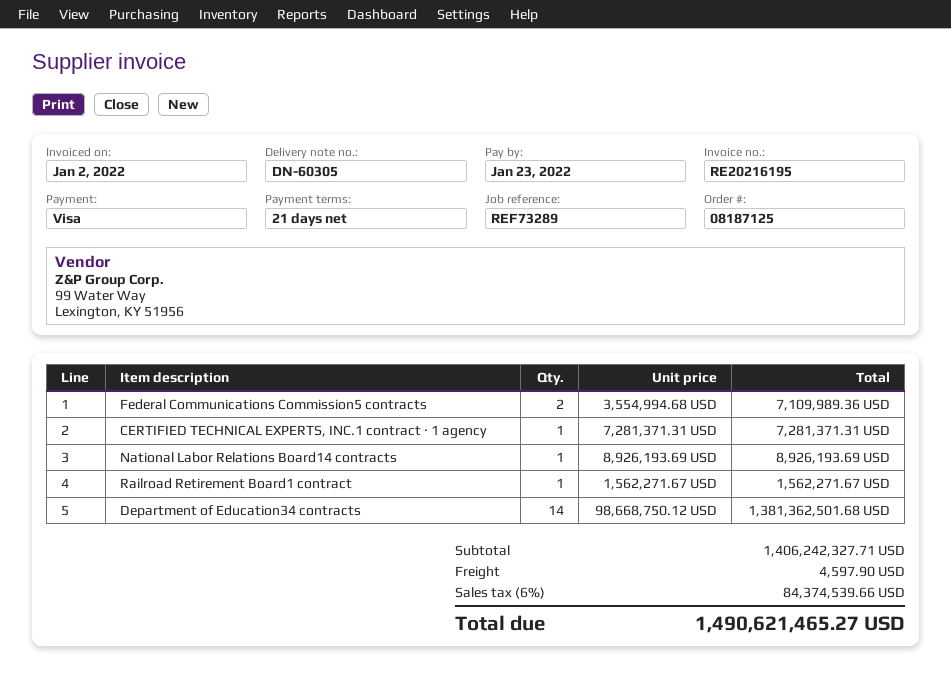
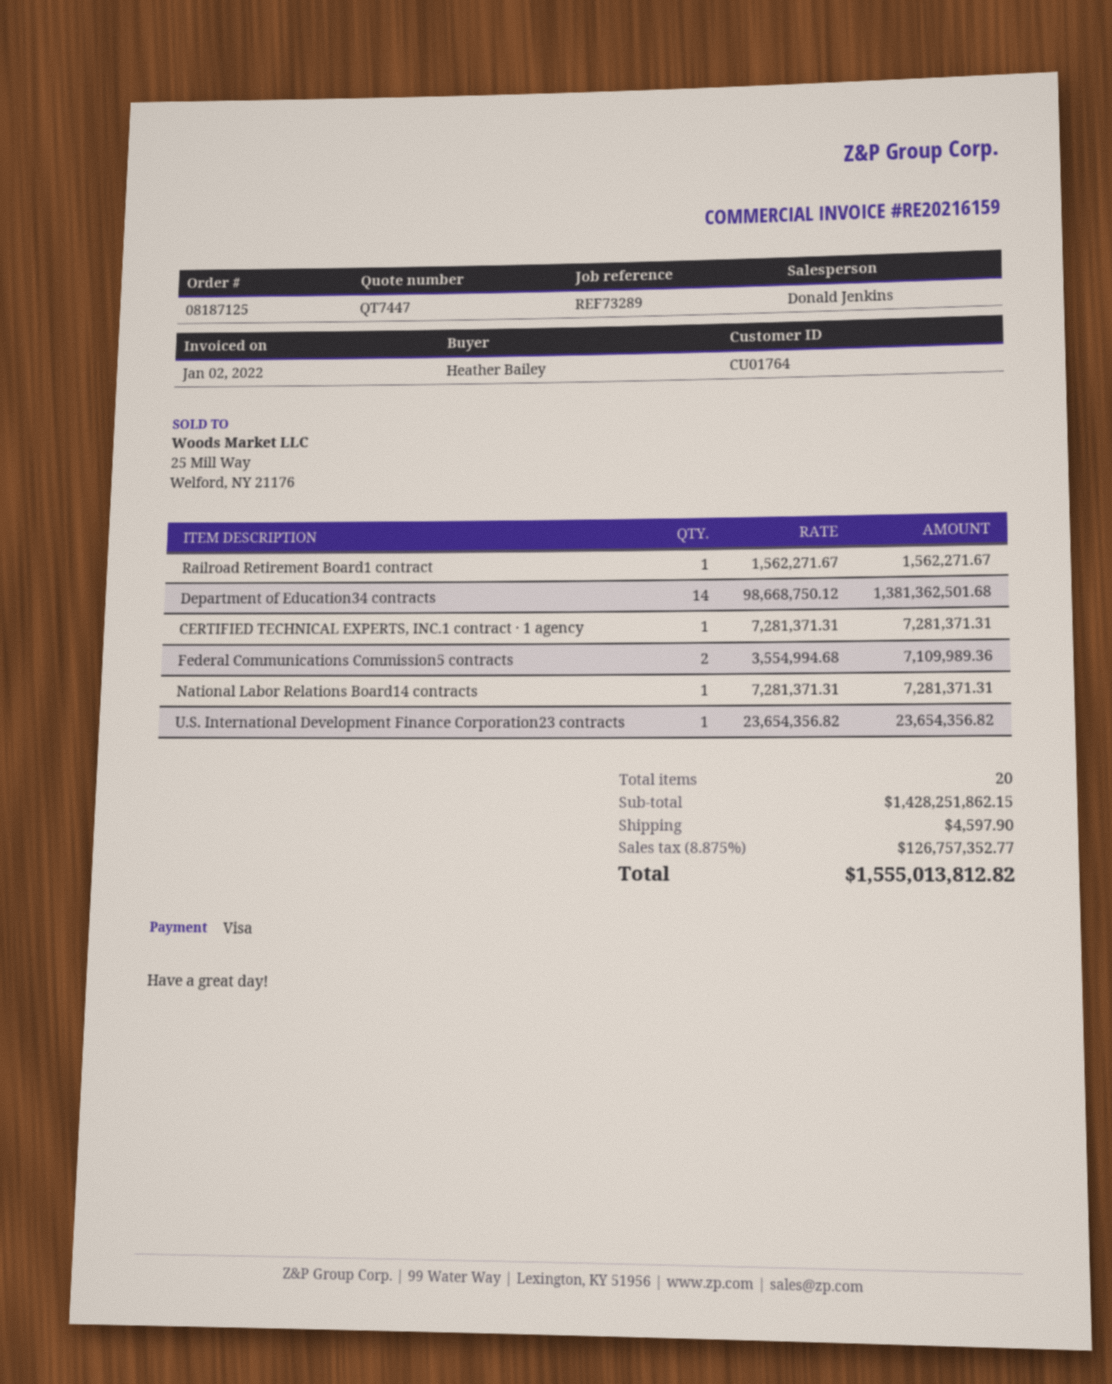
invoice number: RE20216195 -> RE20216159
National Labor Relations Board14 contracts: 1 x 8926193.69 = 8926193.69 -> 1 x 7281371.31 = 7281371.31
U.S. International Development Finance Corporation23 contracts: none -> 1 x 23654356.82 = 23654356.82
subtotal: 1406242327.71 -> 1428251862.15
tax: 6% = 84374539.66 -> 8.875% = 126757352.77
total: 1490621465.27 -> 1555013812.82

